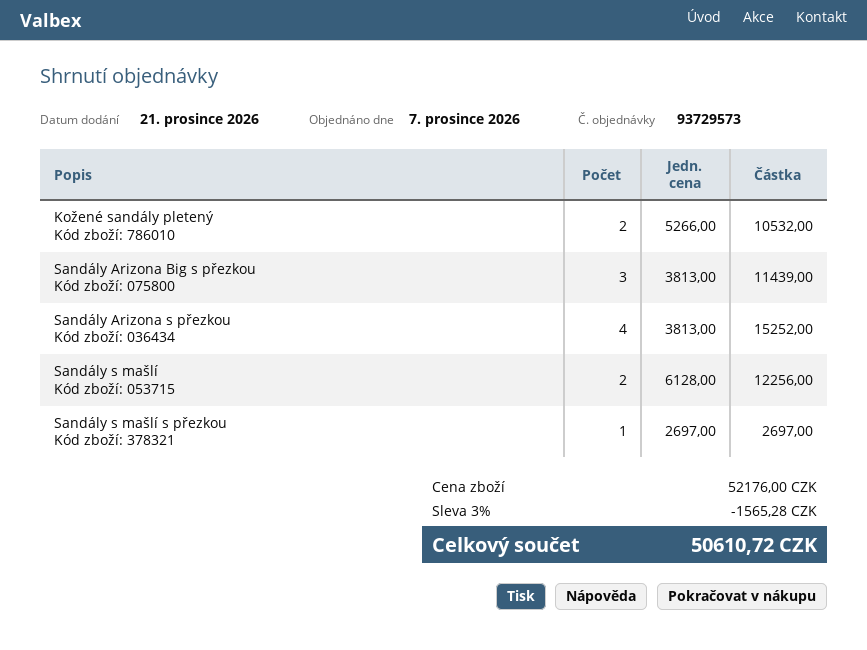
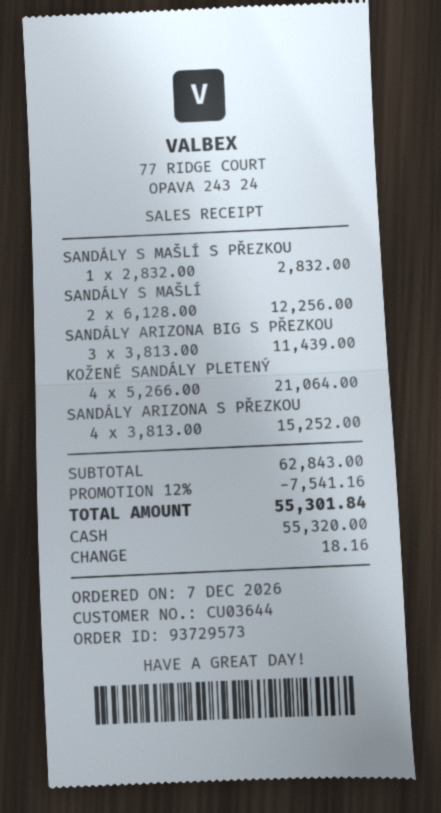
Kožené sandály pletený: 2 x 5266.00 = 10532.00 -> 4 x 5266.00 = 21064.00
Sandály s mašlí s přezkou: 1 x 2697.00 = 2697.00 -> 1 x 2832.00 = 2832.00
subtotal: 52176.00 -> 62843.00
discount: 3% = 1565.28 -> 12% = 7541.16
total: 50610.72 -> 55301.84

